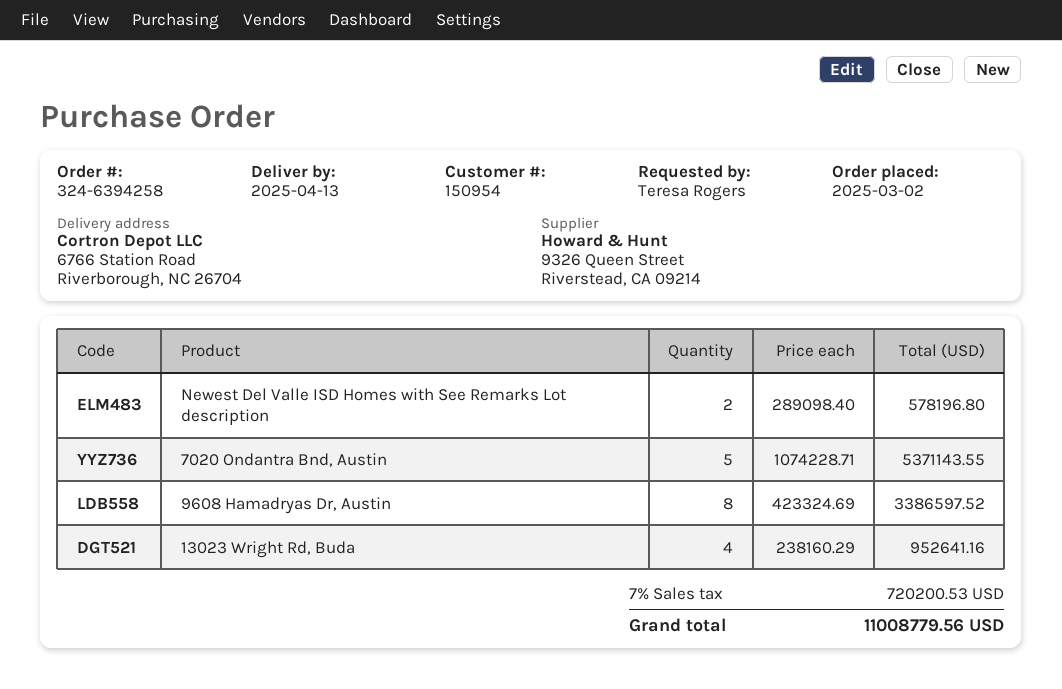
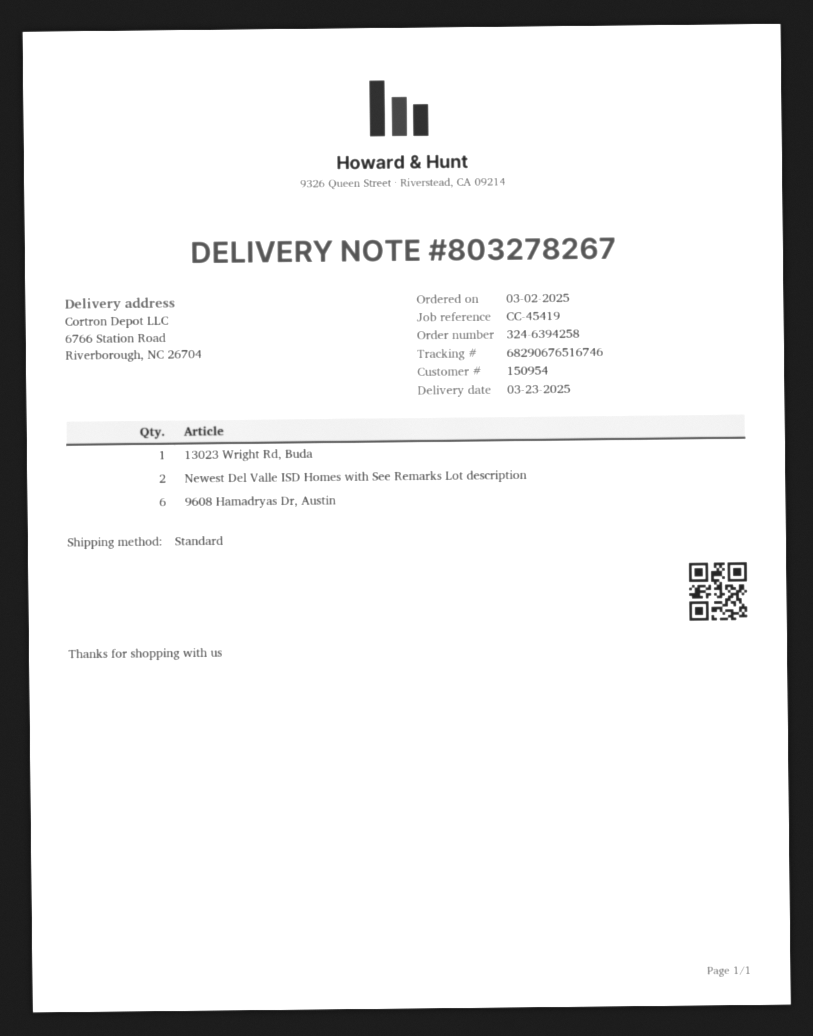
delivery date: 2025-04-13 -> 2025-03-23
7020 Ondantra Bnd, Austin: 5 -> none
9608 Hamadryas Dr, Austin: 8 -> 6
13023 Wright Rd, Buda: 4 -> 1

